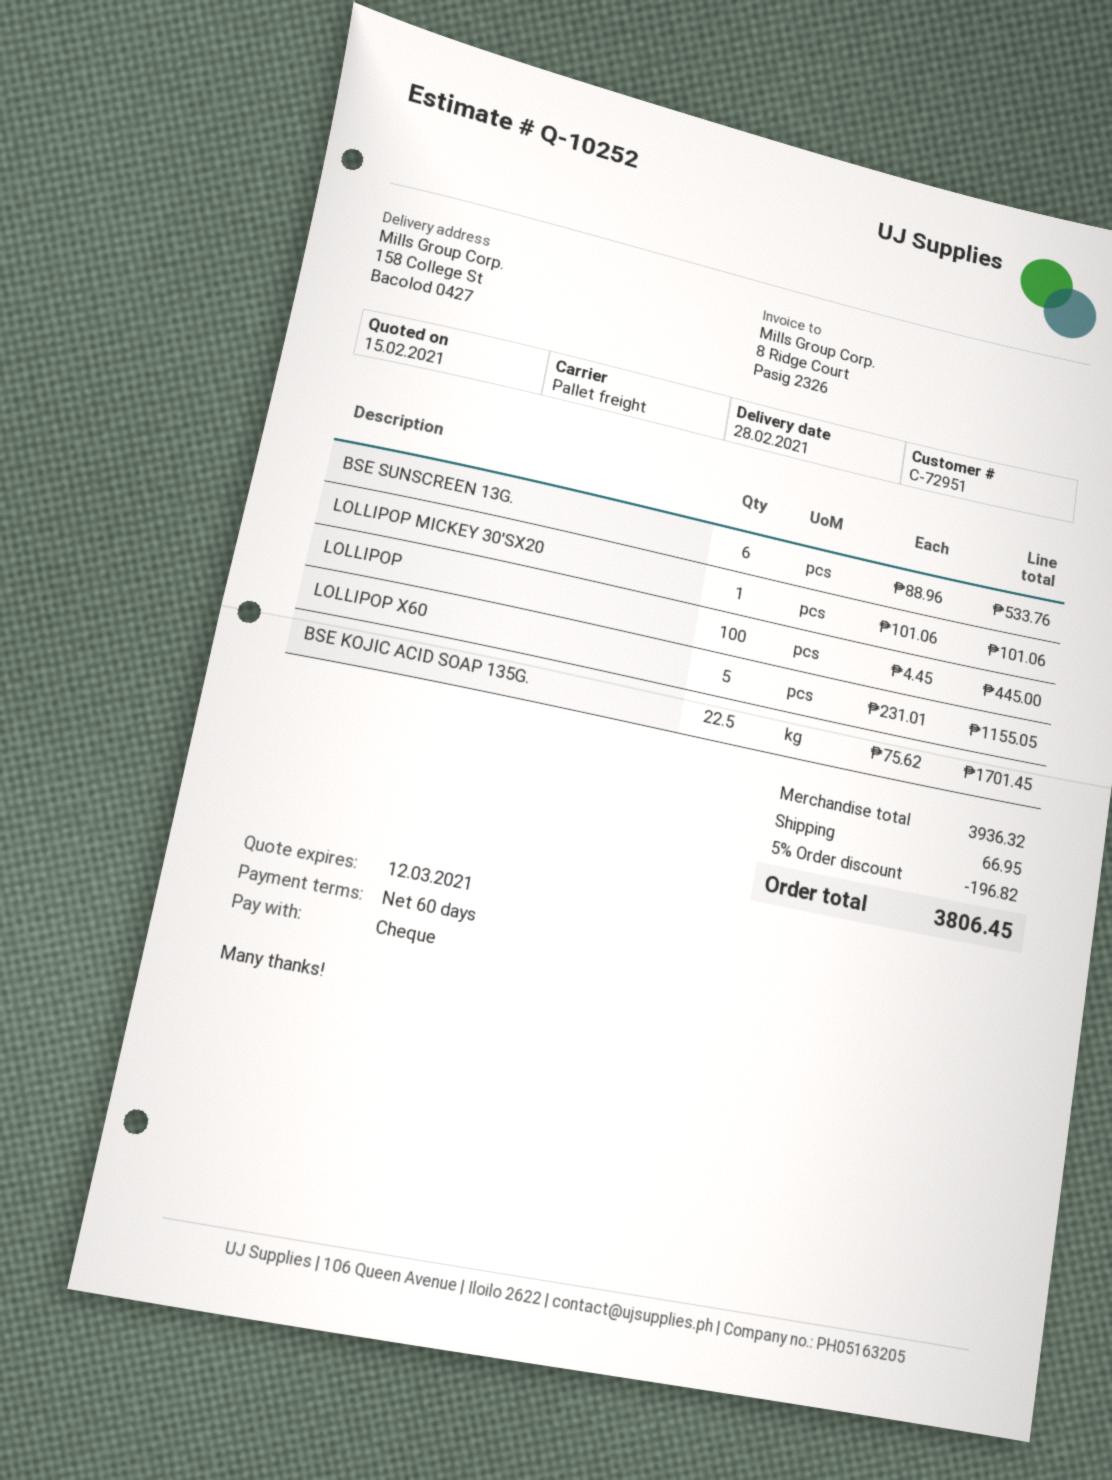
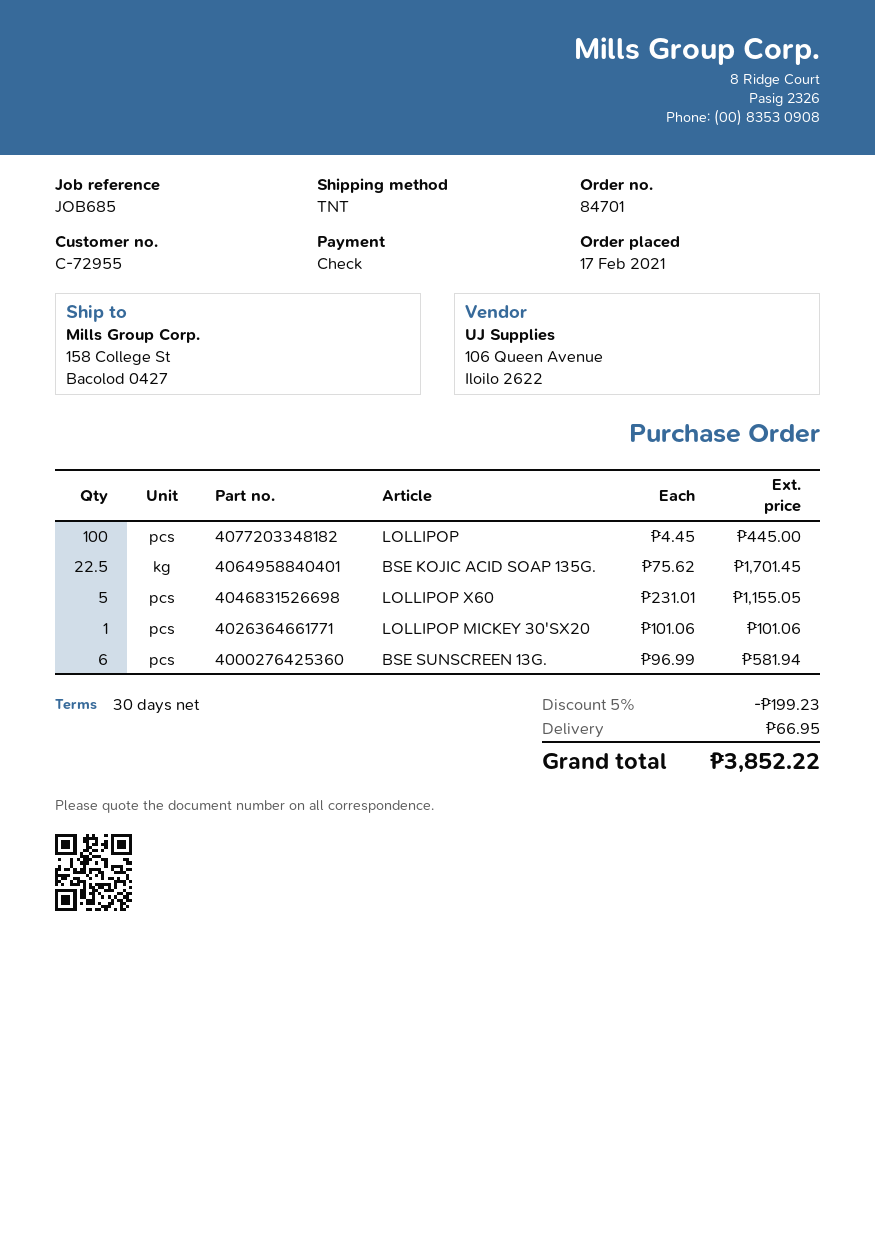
payment terms: 60 days -> 30 days
customer number: C-72951 -> C-72955
shipping method: pallet freight -> TNT
BSE SUNSCREEN 13G.: 6 x 88.96 = 533.76 -> 6 x 96.99 = 581.94
discount: 5% = 196.82 -> 5% = 199.23
total: 3806.45 -> 3852.22

